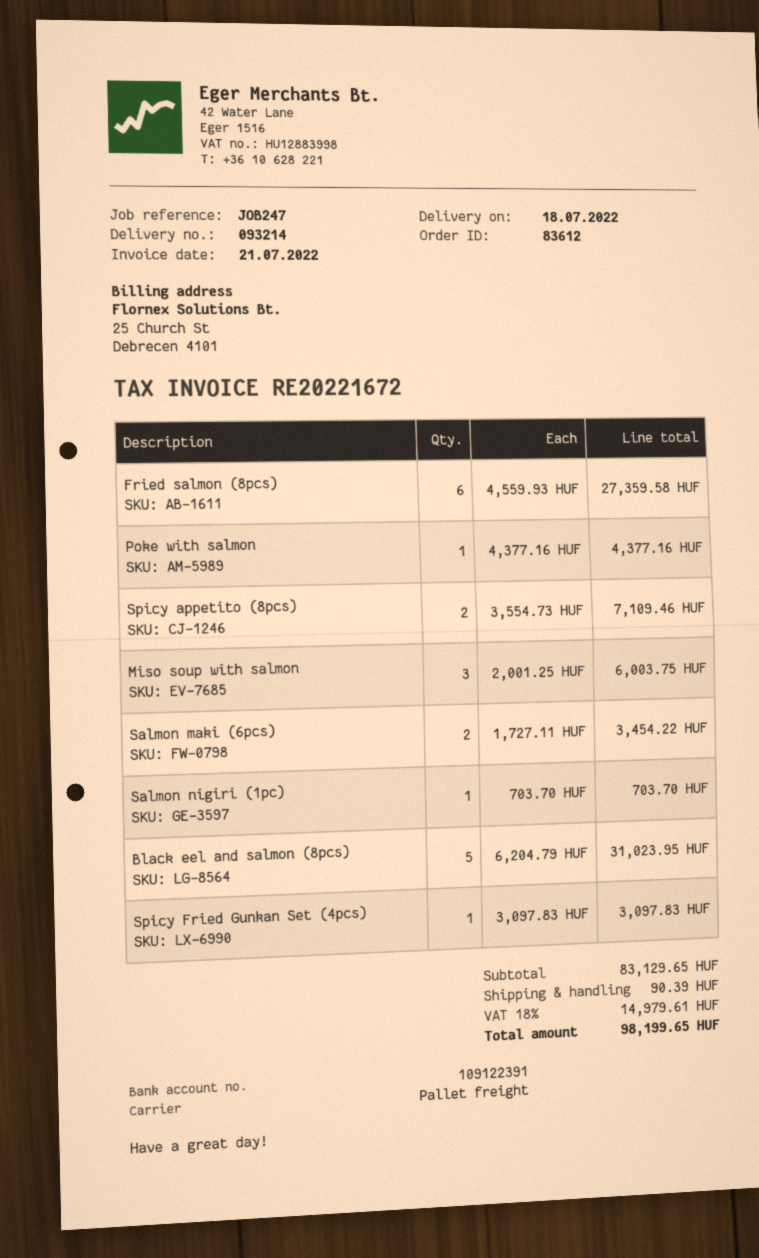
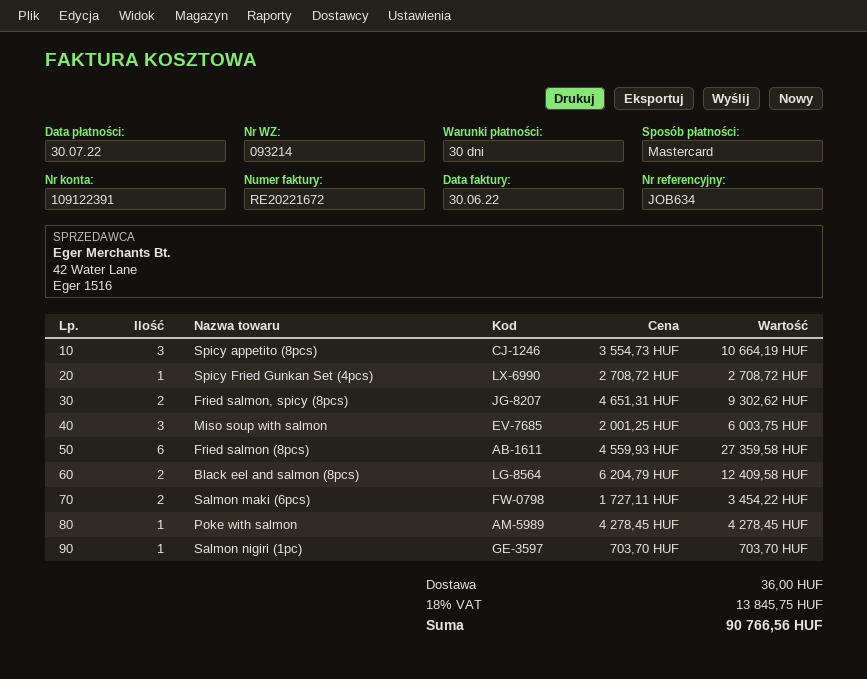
invoice date: 2022-07-21 -> 2022-06-30
reference: JOB247 -> JOB634
Poke with salmon: 1 x 4377.16 = 4377.16 -> 1 x 4278.45 = 4278.45
Spicy appetito (8pcs): 2 x 3554.73 = 7109.46 -> 3 x 3554.73 = 10664.19
Black eel and salmon (8pcs): 5 x 6204.79 = 31023.95 -> 2 x 6204.79 = 12409.58
Spicy Fried Gunkan Set (4pcs): 1 x 3097.83 = 3097.83 -> 1 x 2708.72 = 2708.72
Fried salmon, spicy (8pcs): none -> 2 x 4651.31 = 9302.62
shipping: 90.39 -> 36.00
tax: 18% = 14979.61 -> 18% = 13845.75
total: 98199.65 -> 90766.56

